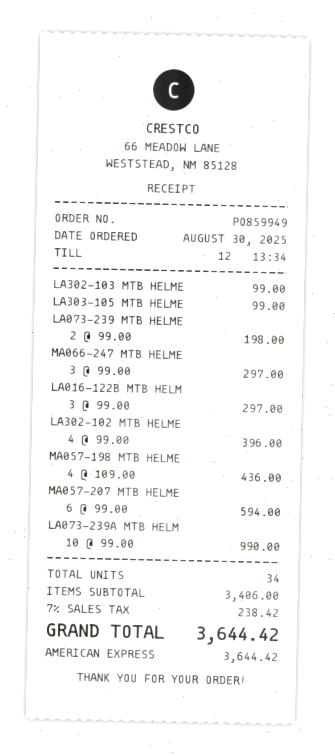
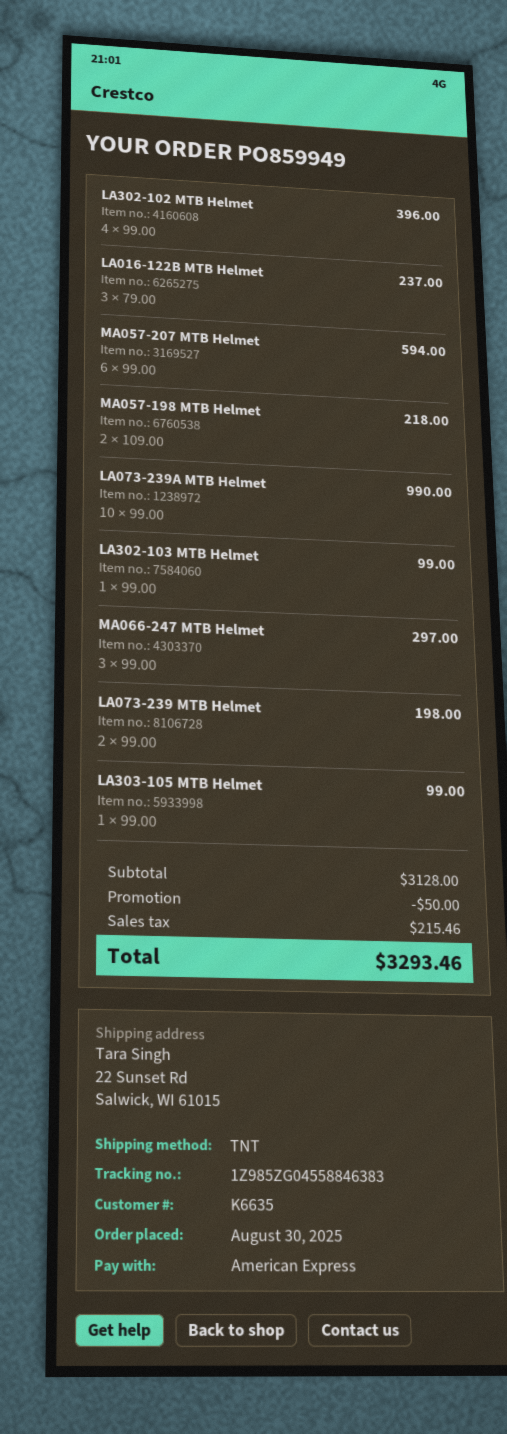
LA016-122B MTB HELM: 3 x 99.00 = 297.00 -> 3 x 79.00 = 237.00
MA057-198 MTB HELME: 4 x 109.00 = 436.00 -> 2 x 109.00 = 218.00
subtotal: 3406.00 -> 3128.00
discount: none -> 50.00
tax: 238.42 -> 215.46
total: 3644.42 -> 3293.46

